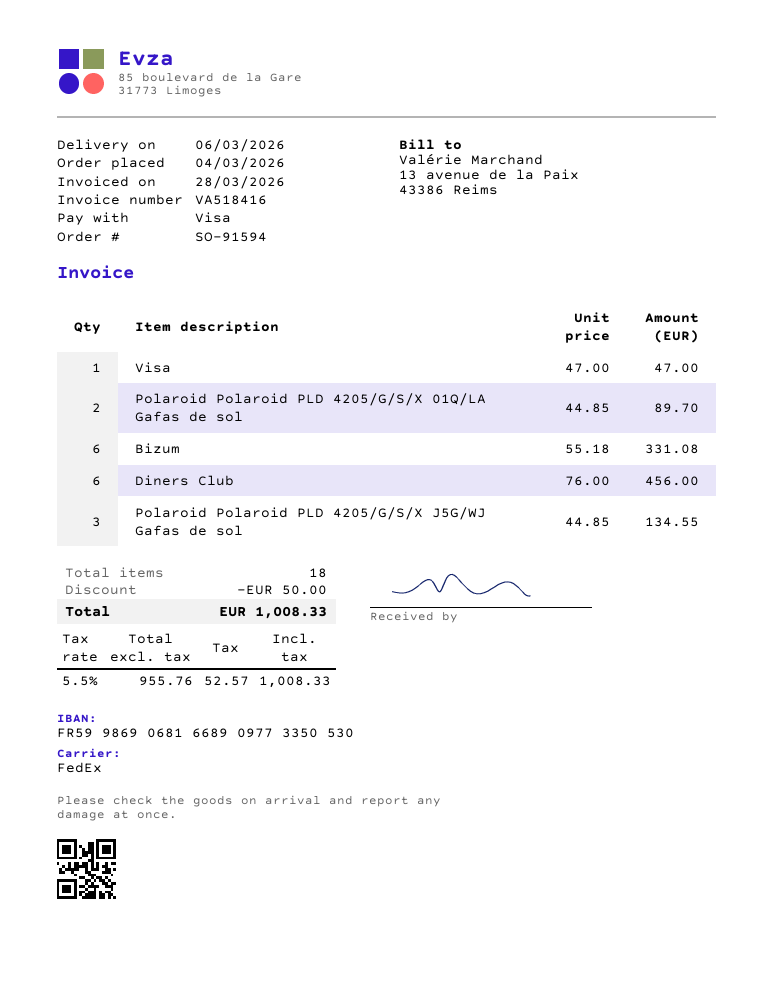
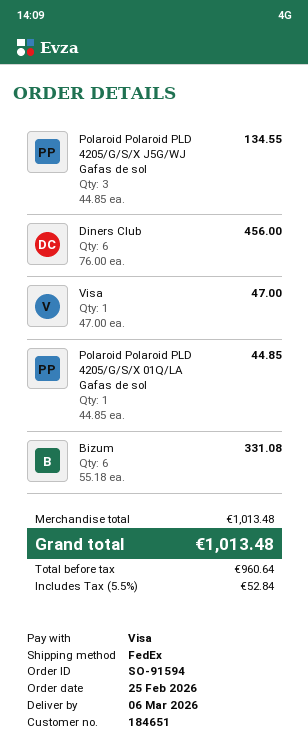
order date: 2026-03-04 -> 2026-02-25
Polaroid Polaroid PLD 4205/G/S/X 01Q/LA Gafas de sol: 2 x 44.85 = 89.70 -> 1 x 44.85 = 44.85
discount: 50.00 -> none
net: 955.76 -> 960.64
tax: 5.5% = 52.57 -> 5.5% = 52.84
total: 1008.33 -> 1013.48

